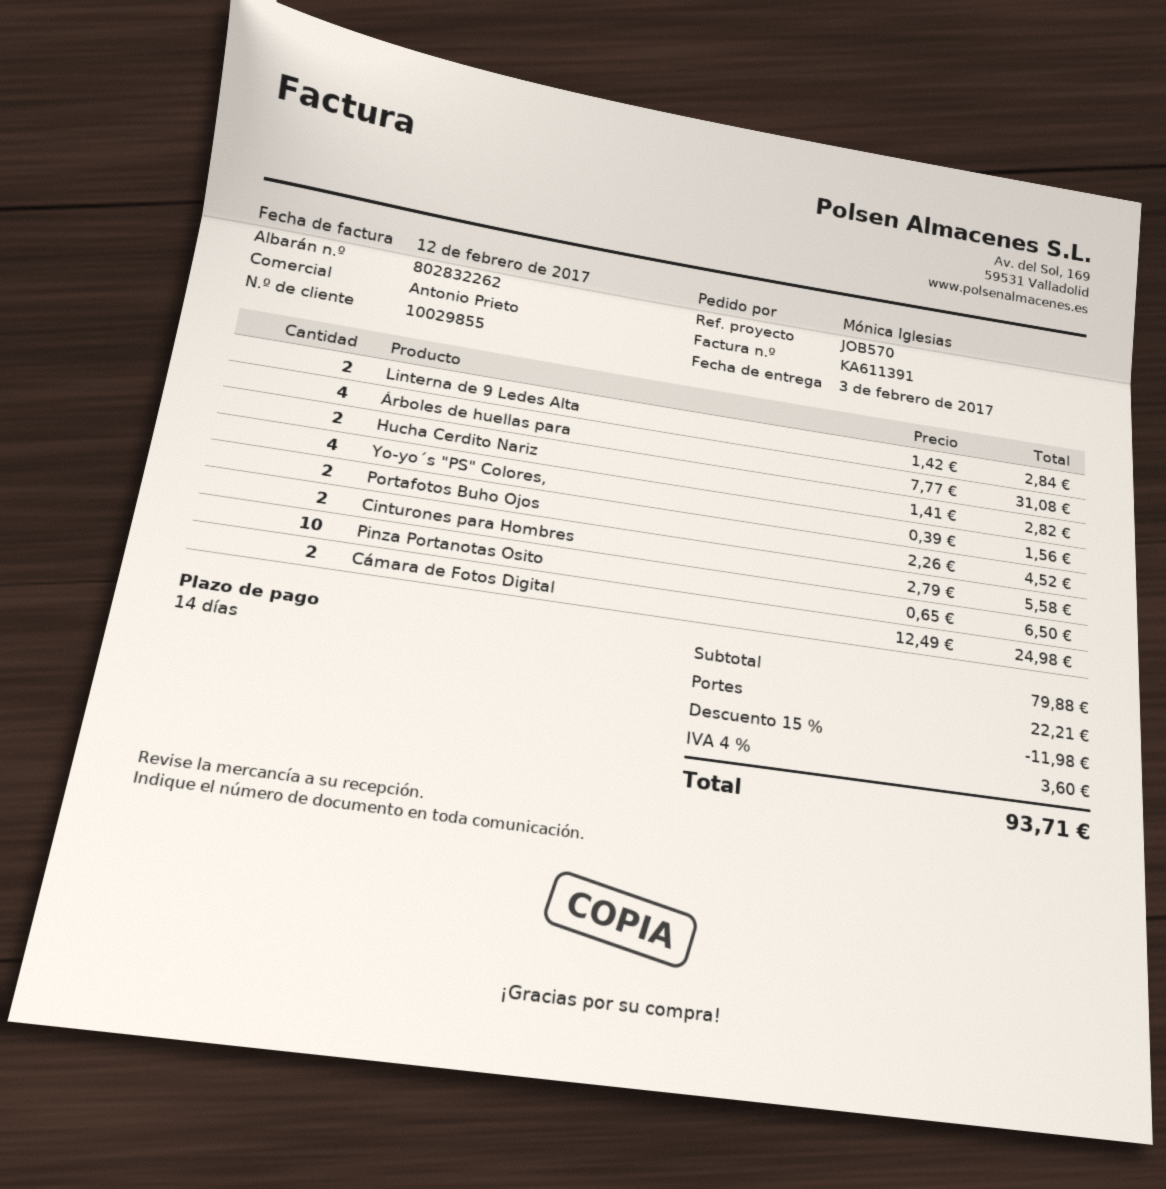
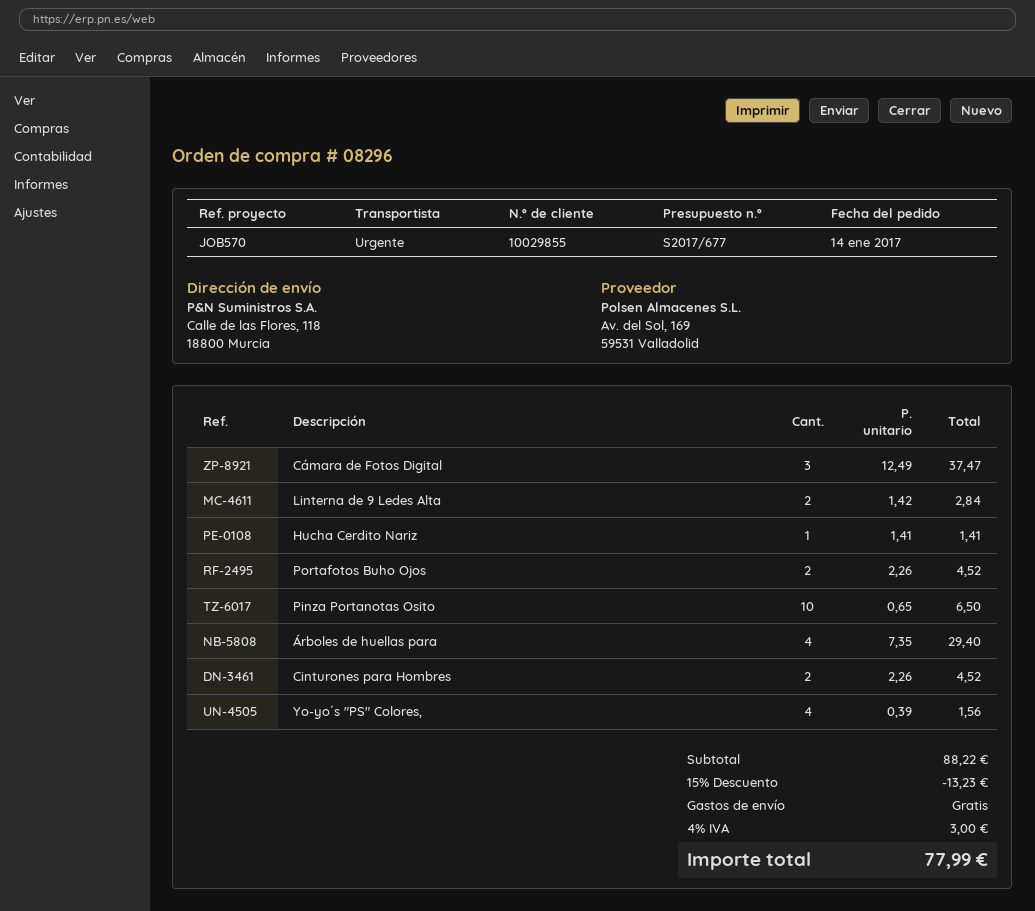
Árboles de huellas para: 4 x 7.77 = 31.08 -> 4 x 7.35 = 29.40
Hucha Cerdito Nariz: 2 x 1.41 = 2.82 -> 1 x 1.41 = 1.41
Cinturones para Hombres: 2 x 2.79 = 5.58 -> 2 x 2.26 = 4.52
Cámara de Fotos Digital: 2 x 12.49 = 24.98 -> 3 x 12.49 = 37.47
subtotal: 79.88 -> 88.22
discount: 15% = 11.98 -> 15% = 13.23
shipping: 22.21 -> 0.00
tax: 4% = 3.60 -> 4% = 3.00
total: 93.71 -> 77.99

